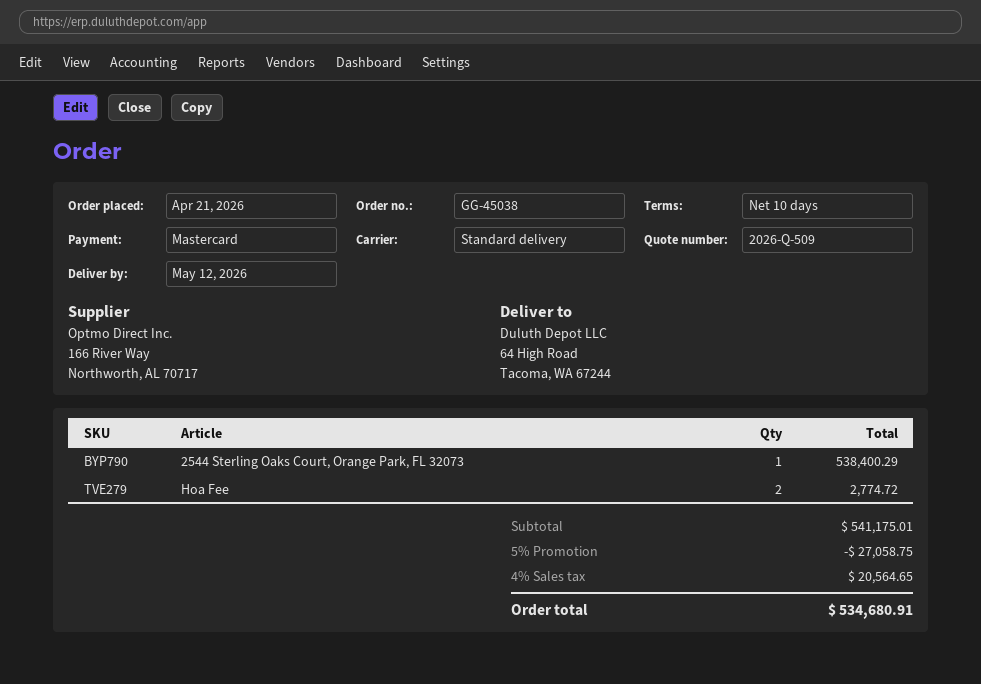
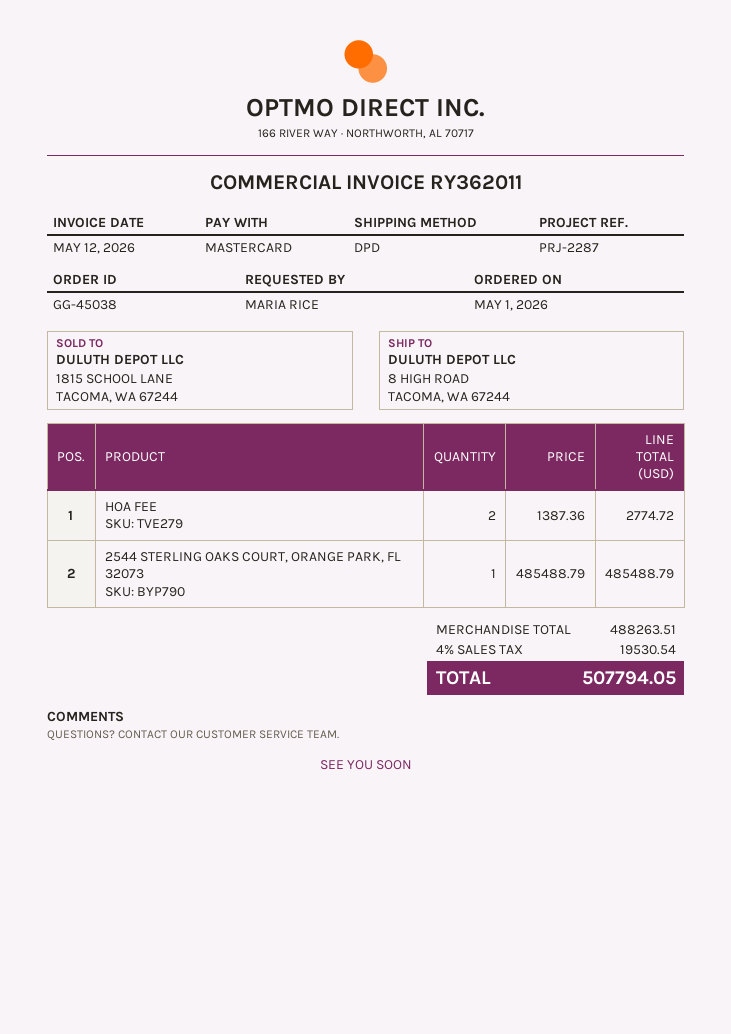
order date: 2026-04-21 -> 2026-05-01
shipping method: standard -> DPD
ship to: 64 High Road, Tacoma, WA 67244 -> 8 HIGH ROAD, TACOMA, WA 67244
2544 Sterling Oaks Court, Orange Park, FL 32073: 1 for 538400.29 -> 1 for 485488.79
subtotal: 541175.01 -> 488263.51
discount: 5% = 27058.75 -> none
tax: 4% = 20564.65 -> 4% = 19530.54
total: 534680.91 -> 507794.05

